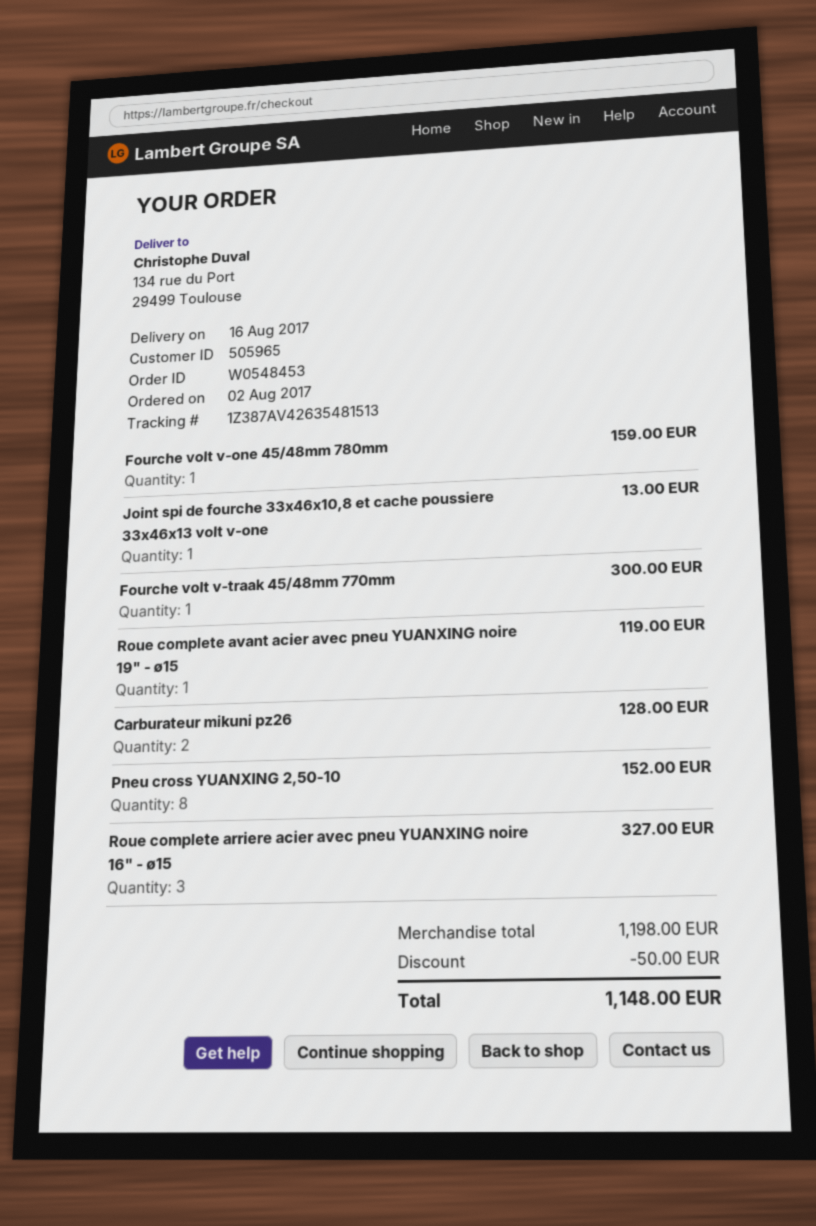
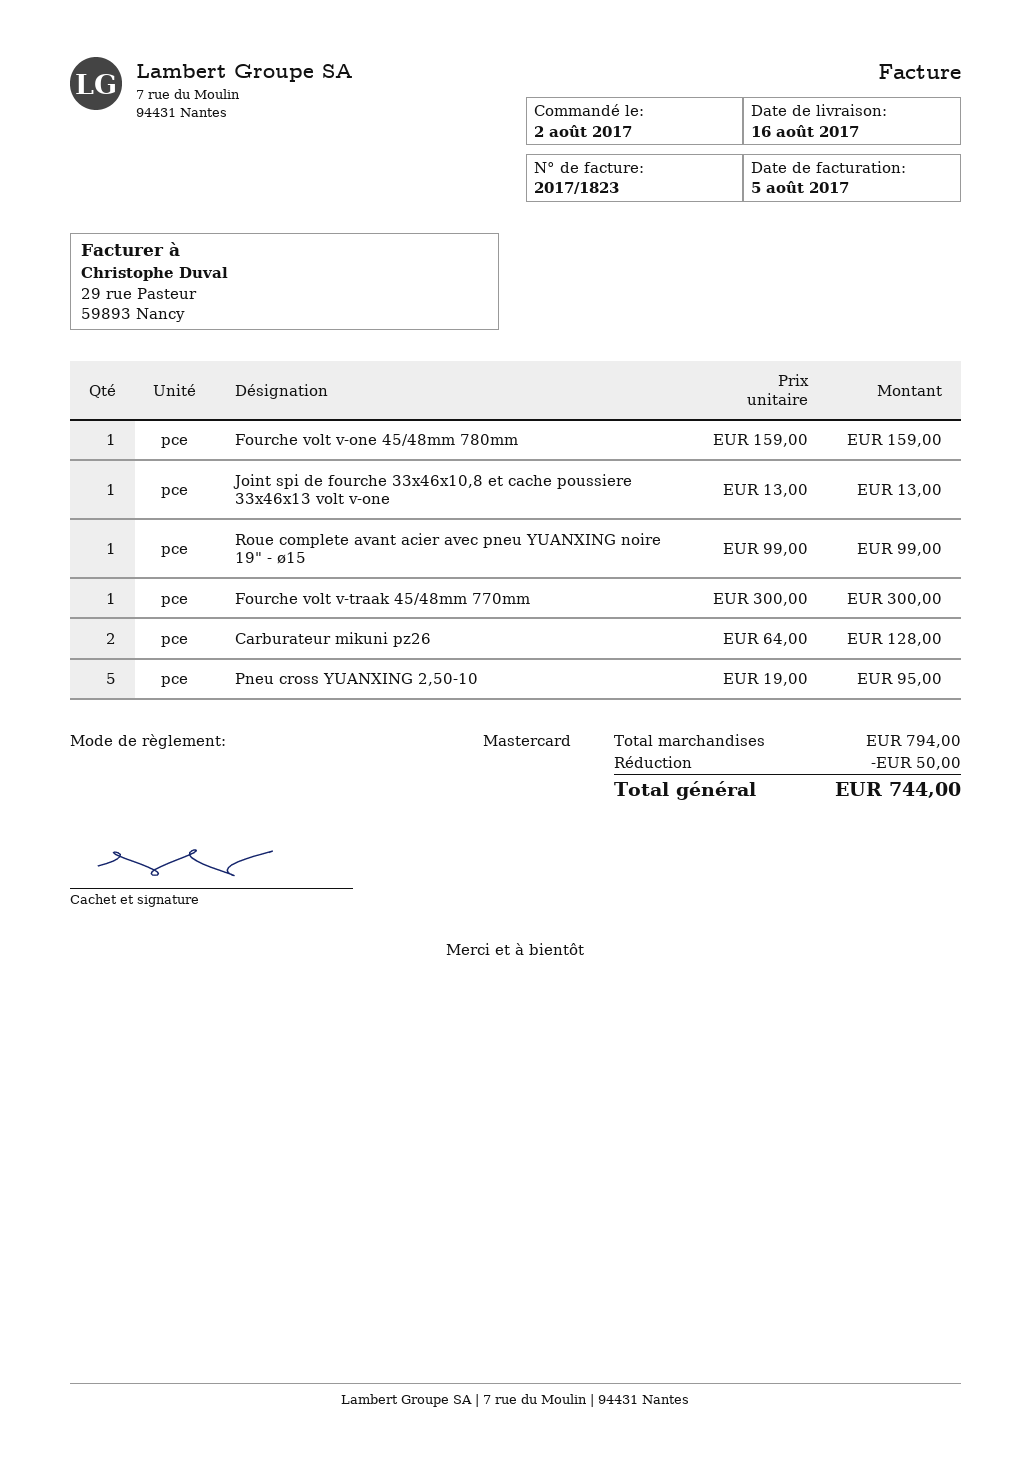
Roue complete avant acier avec pneu YUANXING noire 19" - ø15: 1 for 119.00 -> 1 for 99.00
Pneu cross YUANXING 2,50-10: 8 for 152.00 -> 5 for 95.00
Roue complete arriere acier avec pneu YUANXING noire 16" - ø15: 3 for 327.00 -> none
subtotal: 1198.00 -> 794.00
total: 1148.00 -> 744.00

